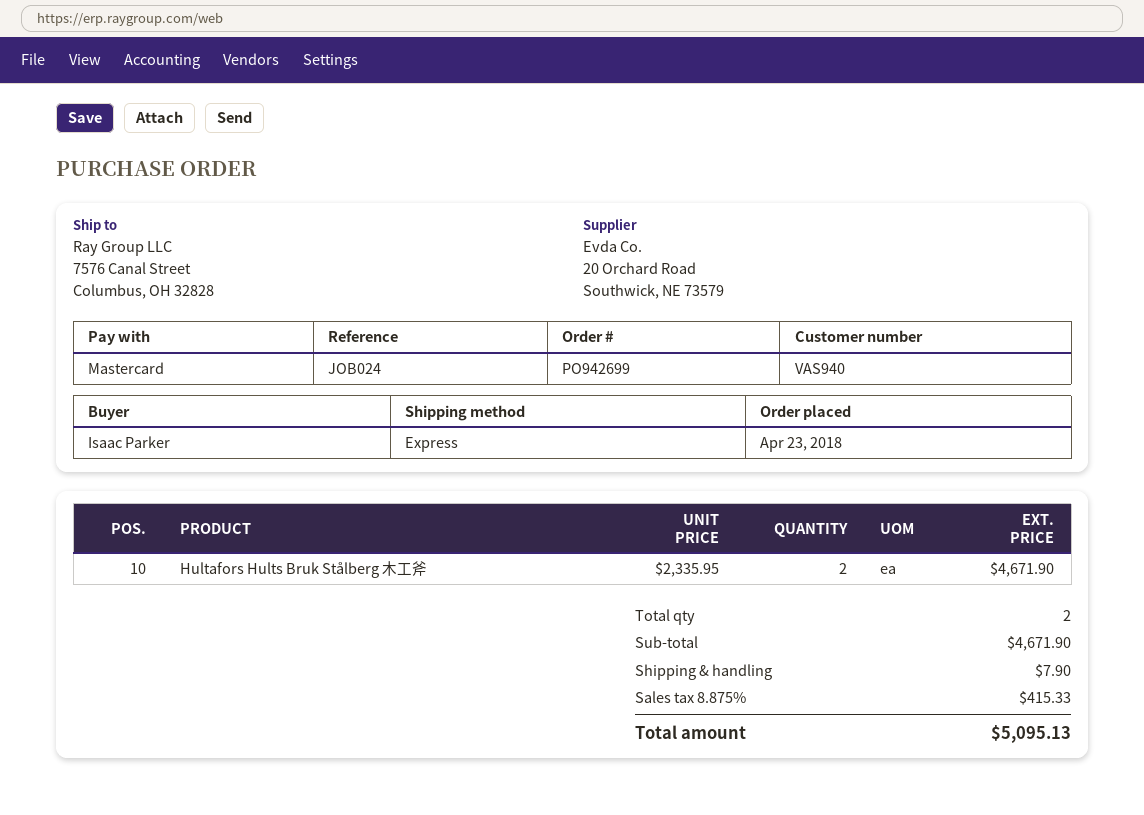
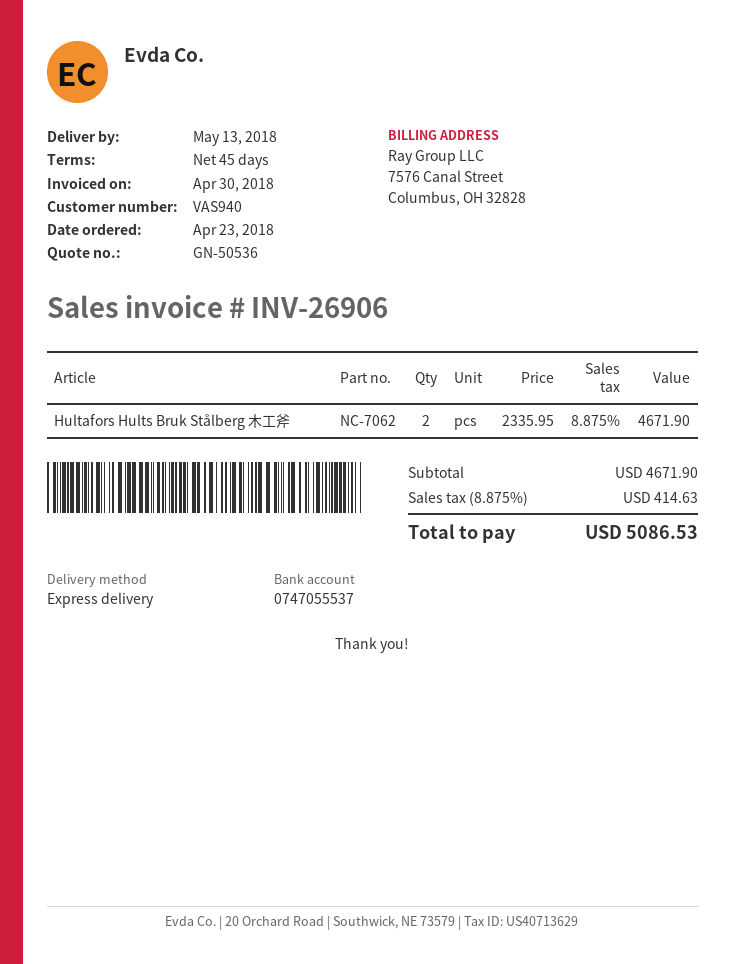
shipping: 7.90 -> none
tax: 8.875% = 415.33 -> 8.875% = 414.63
total: 5095.13 -> 5086.53

